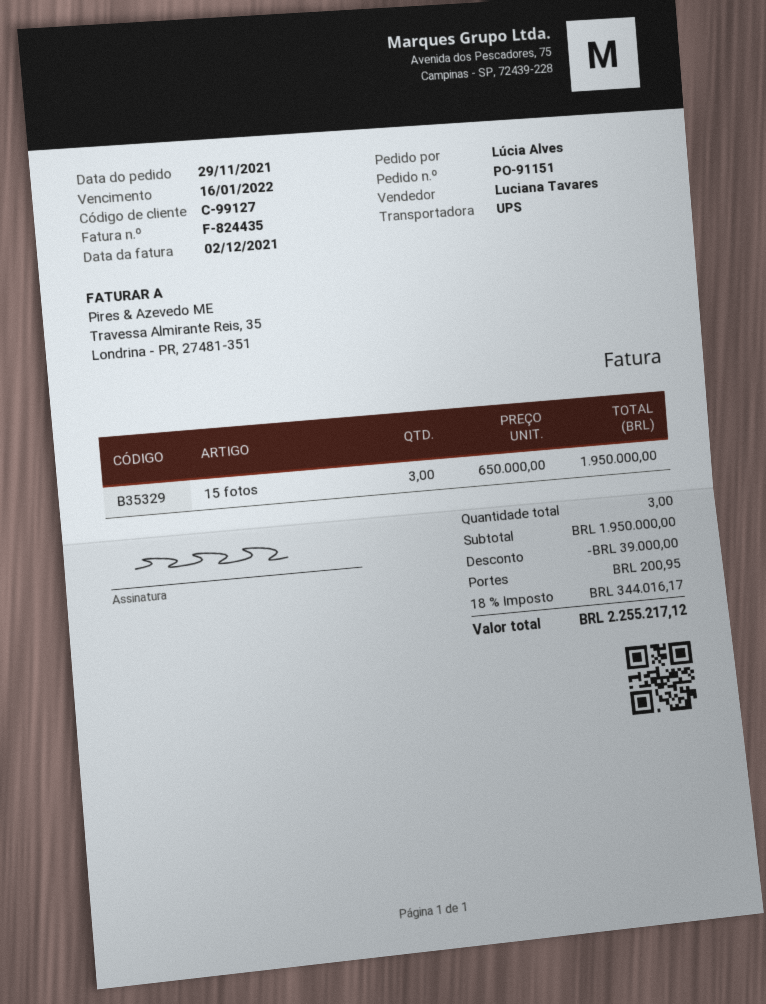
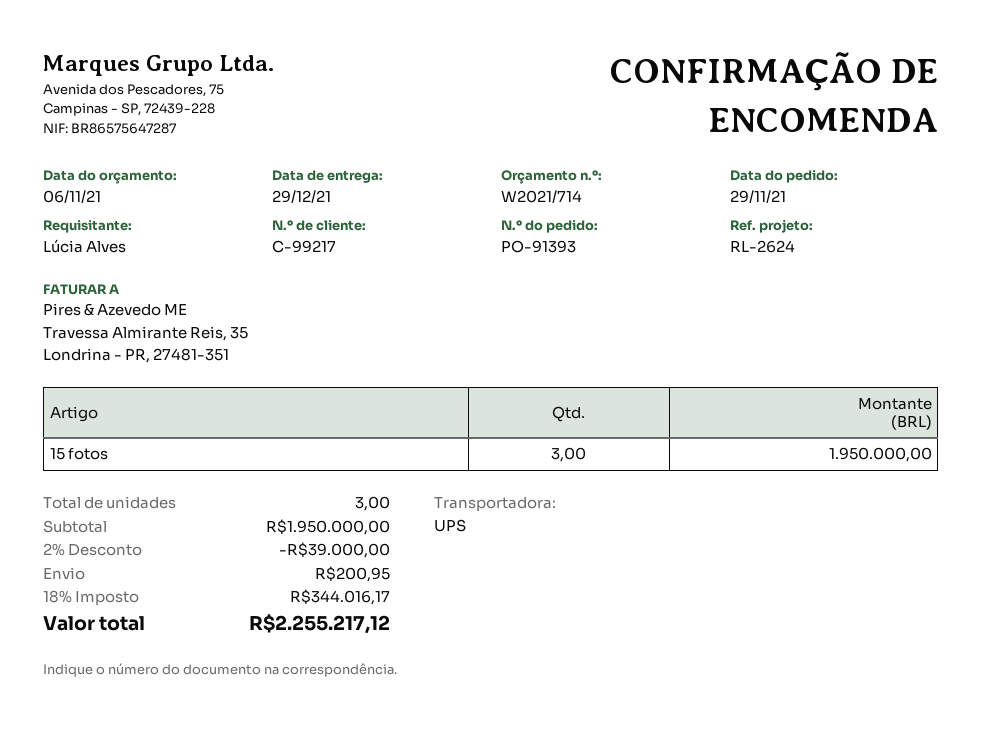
order number: PO-91151 -> PO-91393
customer number: C-99127 -> C-99217

